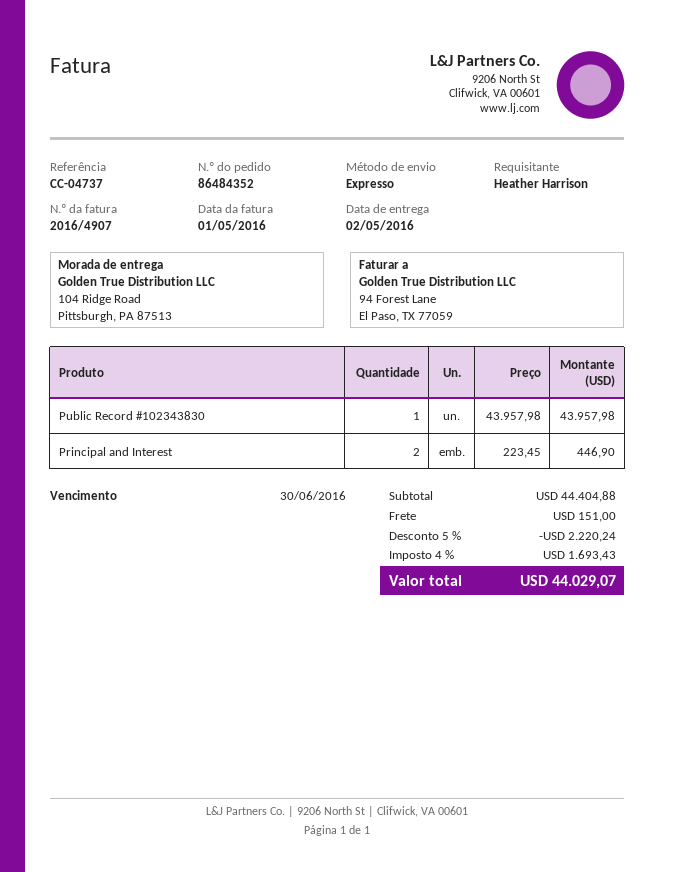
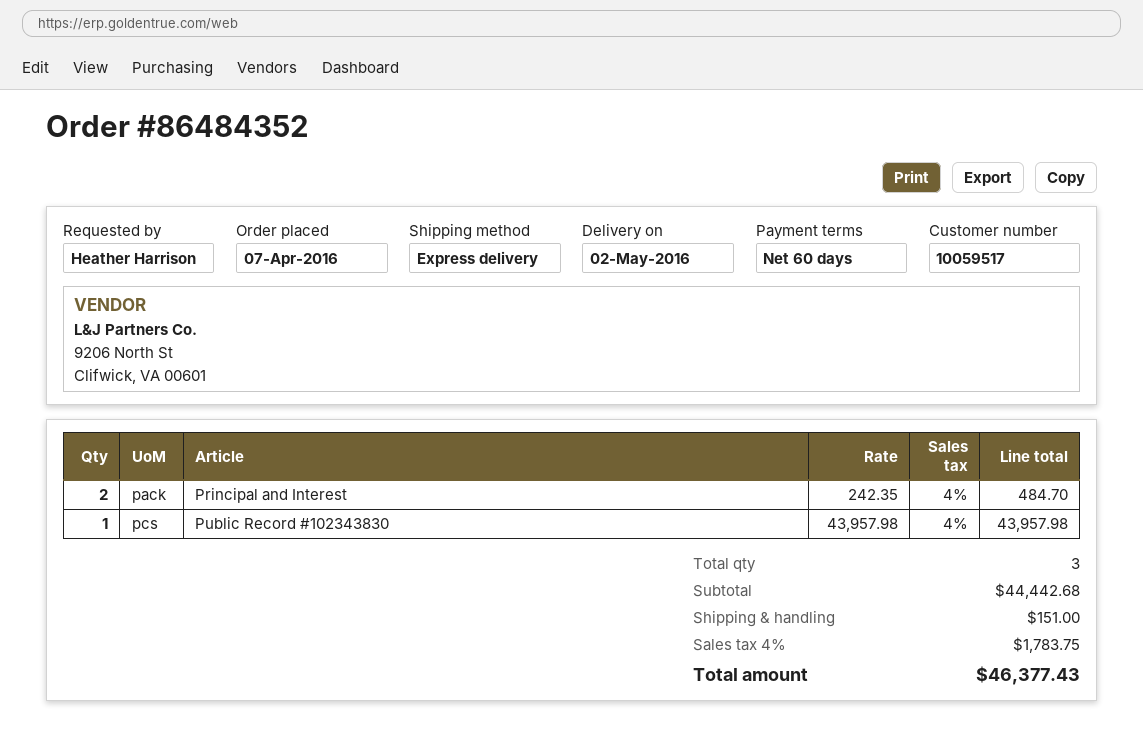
Principal and Interest: 2 x 223.45 = 446.90 -> 2 x 242.35 = 484.70
subtotal: 44404.88 -> 44442.68
discount: 5% = 2220.24 -> none
tax: 4% = 1693.43 -> 4% = 1783.75
total: 44029.07 -> 46377.43

